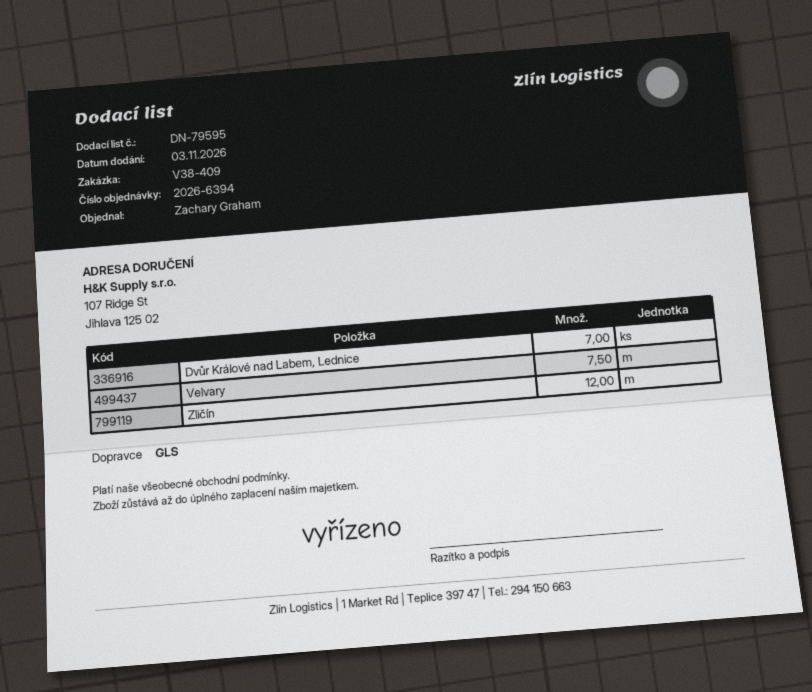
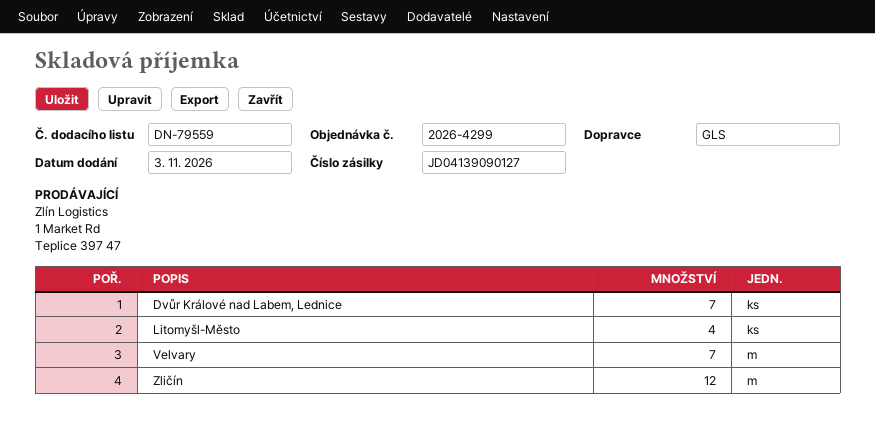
order number: 2026-6394 -> 2026-4299
delivery note number: DN-79595 -> DN-79559
Velvary: 7.5 -> 7
Litomyšl-Město: none -> 4

